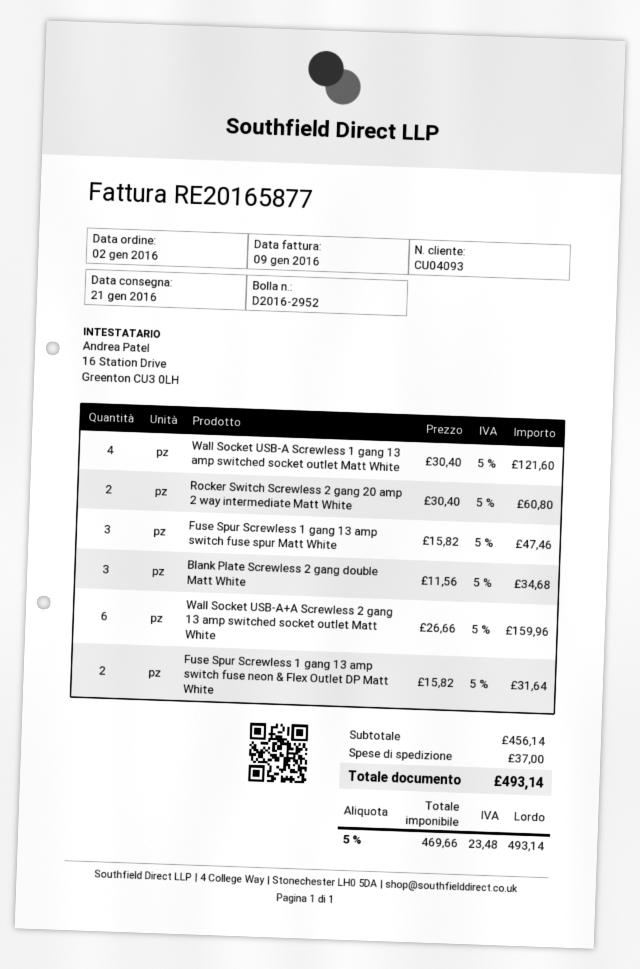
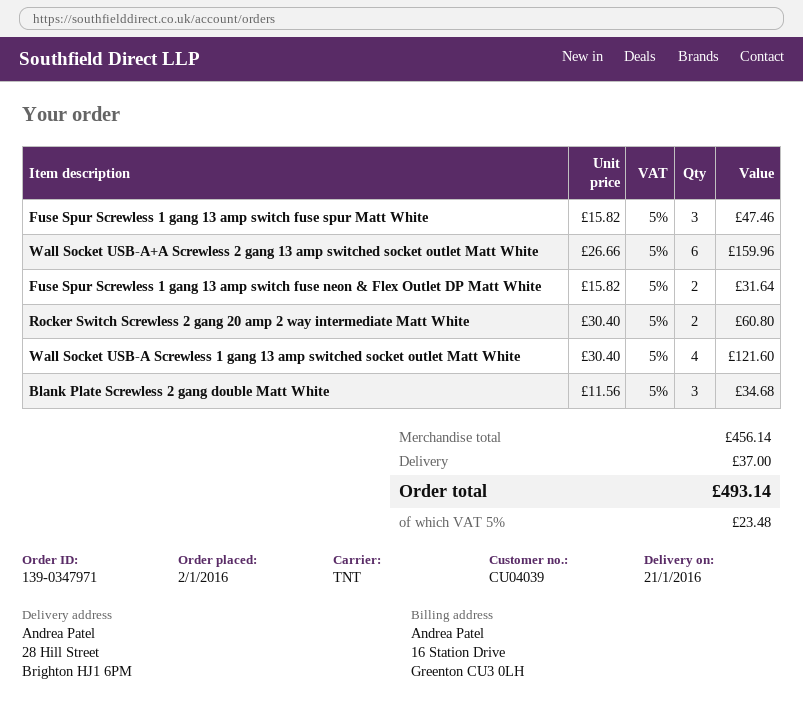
customer number: CU04093 -> CU04039

